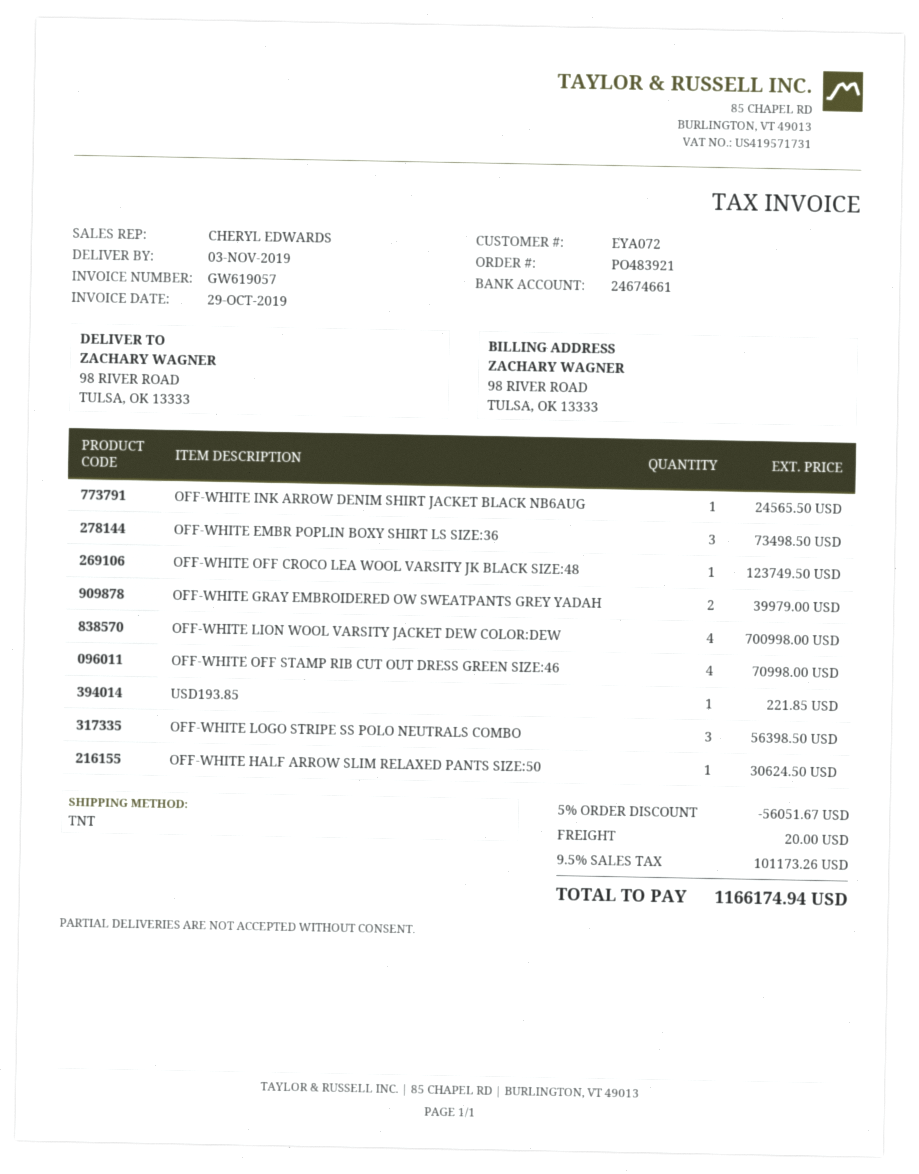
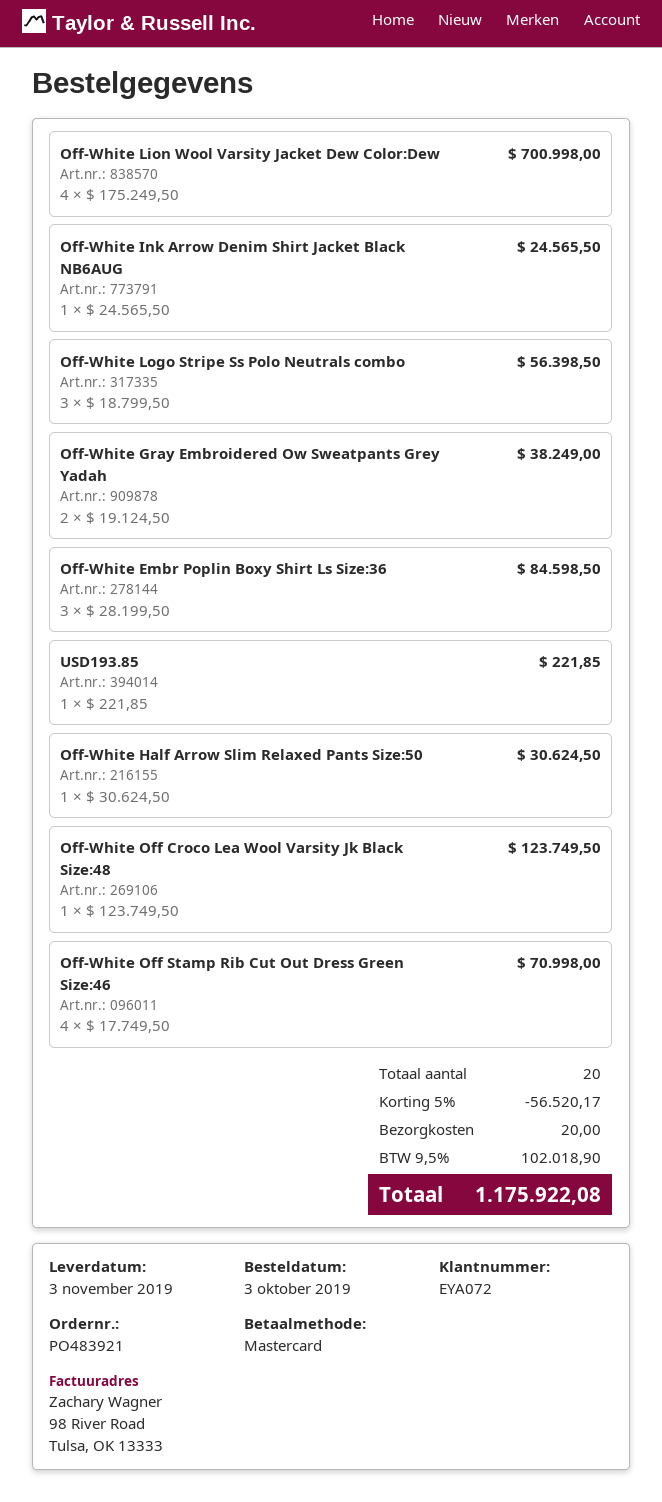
OFF-WHITE EMBR POPLIN BOXY SHIRT LS SIZE:36: 3 for 73498.50 -> 3 for 84598.50
OFF-WHITE GRAY EMBROIDERED OW SWEATPANTS GREY YADAH: 2 for 39979.00 -> 2 for 38249.00
discount: 5% = 56051.67 -> 5% = 56520.17
tax: 9.5% = 101173.26 -> 9.5% = 102018.90
total: 1166174.94 -> 1175922.08

